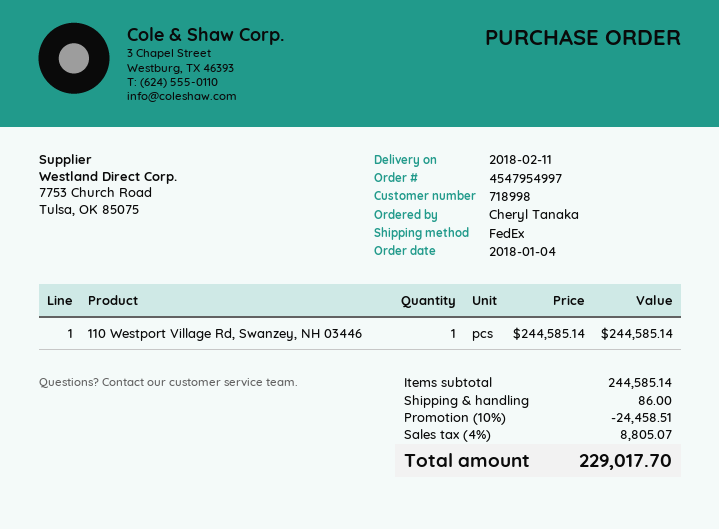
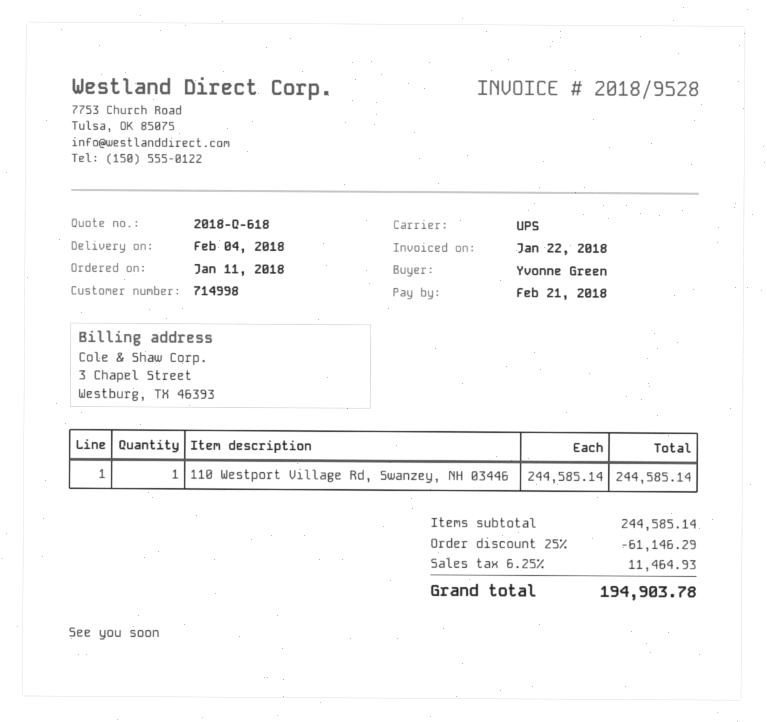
order date: 2018-01-04 -> 2018-01-11
delivery date: 2018-02-11 -> 2018-02-04
customer number: 718998 -> 714998
ordered by: Cheryl Tanaka -> Yvonne Green
shipping method: FedEx -> UPS
discount: 10% = 24458.51 -> 25% = 61146.29
shipping: 86.00 -> none
tax: 4% = 8805.07 -> 6.25% = 11464.93
total: 229017.70 -> 194903.78

